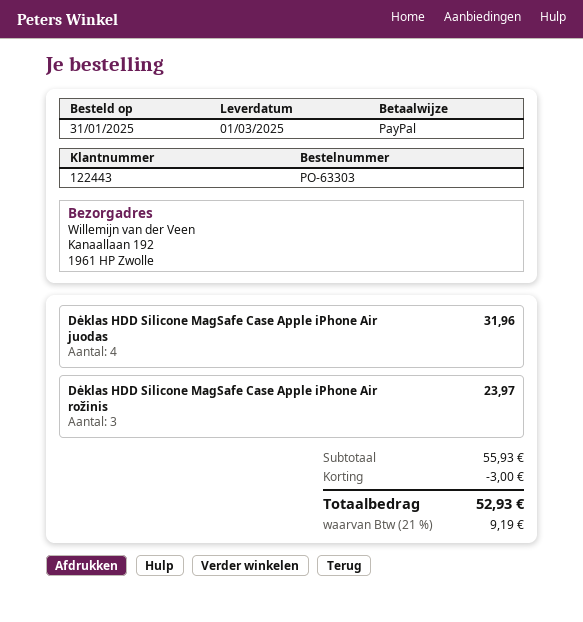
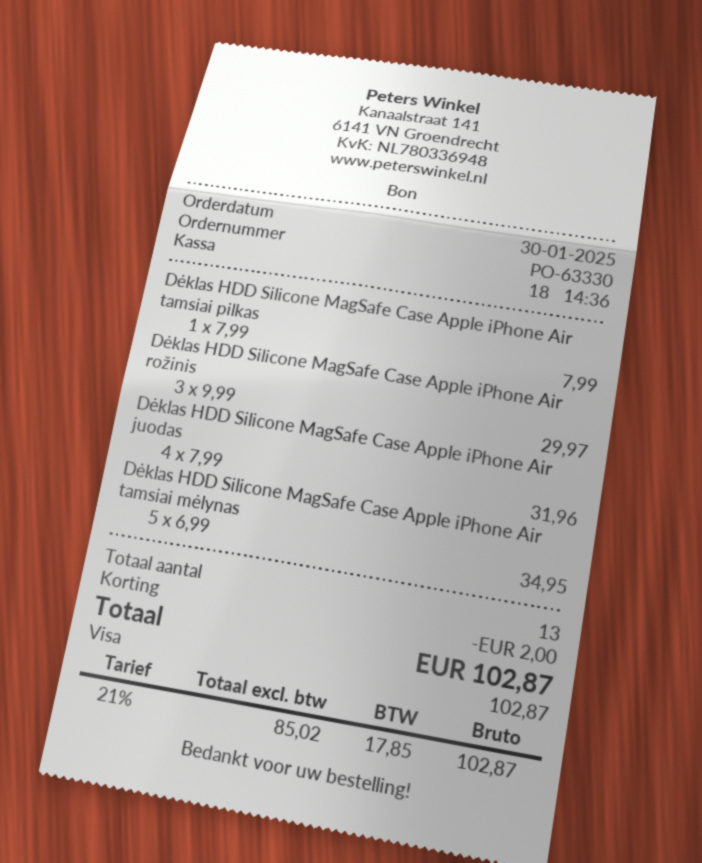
order number: PO-63303 -> PO-63330
order date: 2025-01-31 -> 2025-01-30
payment method: PayPal -> Visa
Dėklas HDD Silicone MagSafe Case Apple iPhone Air rožinis: 3 for 23.97 -> 3 for 29.97
Dėklas HDD Silicone MagSafe Case Apple iPhone Air tamsiai pilkas: none -> 1 for 7.99
Dėklas HDD Silicone MagSafe Case Apple iPhone Air tamsiai mėlynas: none -> 5 for 34.95
discount: 3.00 -> 2.00
tax: 21% = 9.19 -> 21% = 17.85
total: 52.93 -> 102.87

